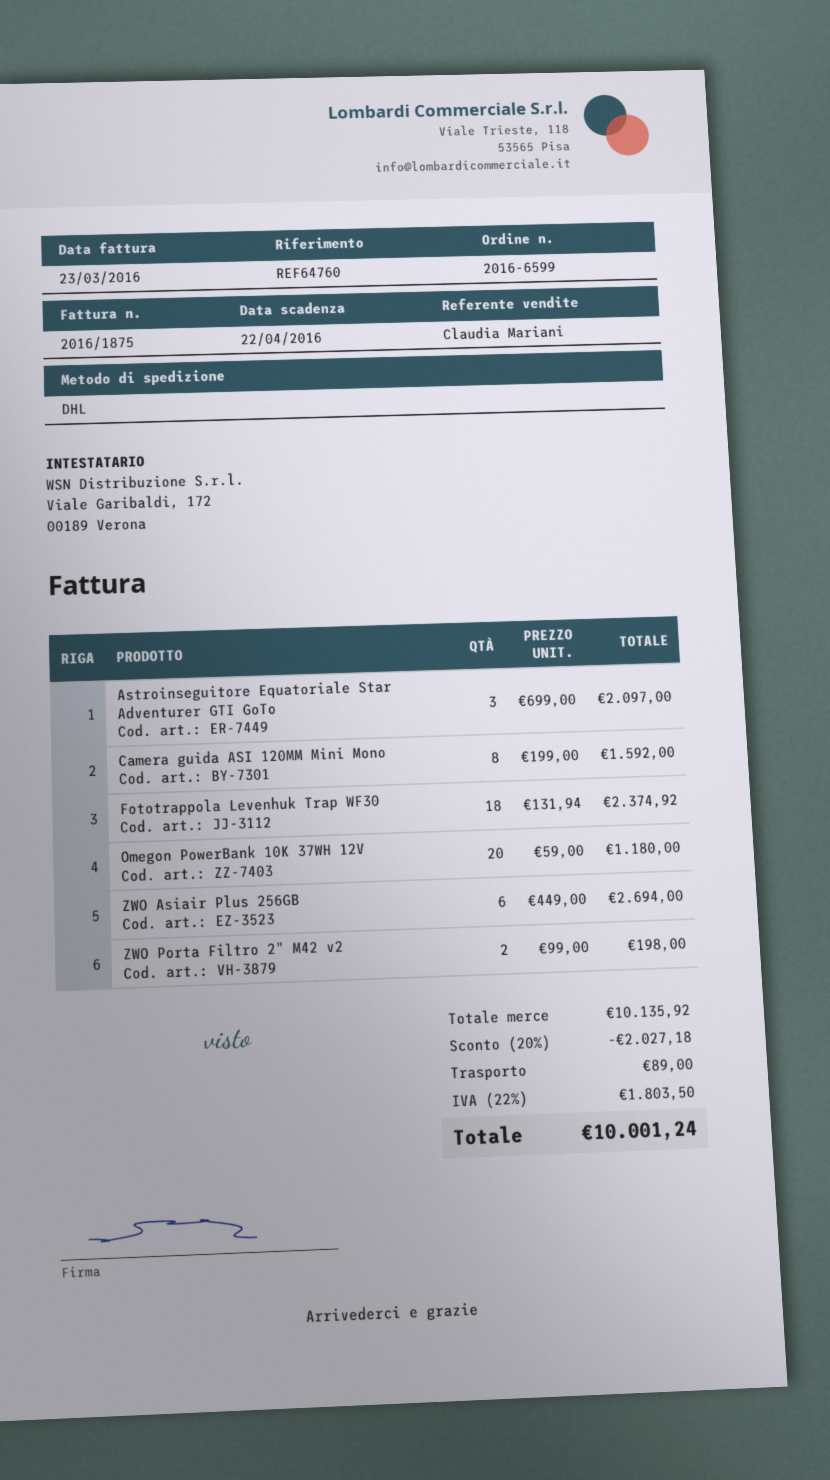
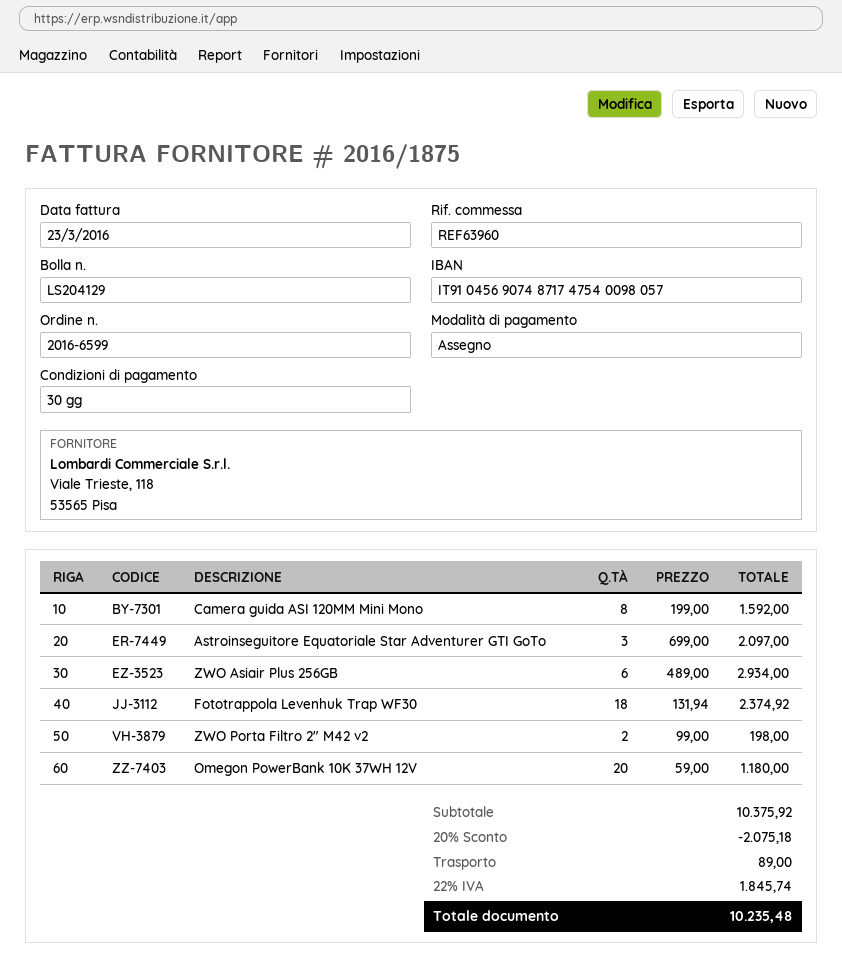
reference: REF64760 -> REF63960
ZWO Asiair Plus 256GB: 6 x 449.00 = 2694.00 -> 6 x 489.00 = 2934.00
subtotal: 10135.92 -> 10375.92
discount: 20% = 2027.18 -> 20% = 2075.18
tax: 22% = 1803.50 -> 22% = 1845.74
total: 10001.24 -> 10235.48

